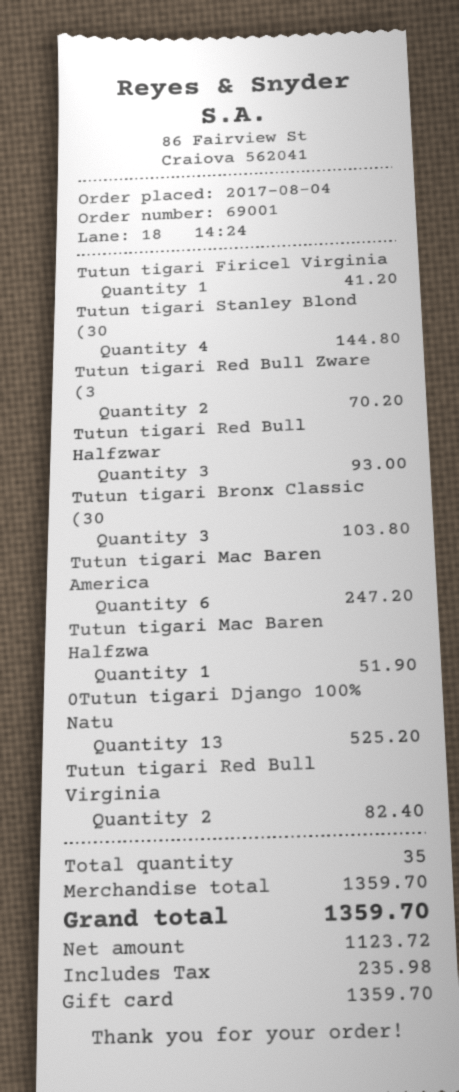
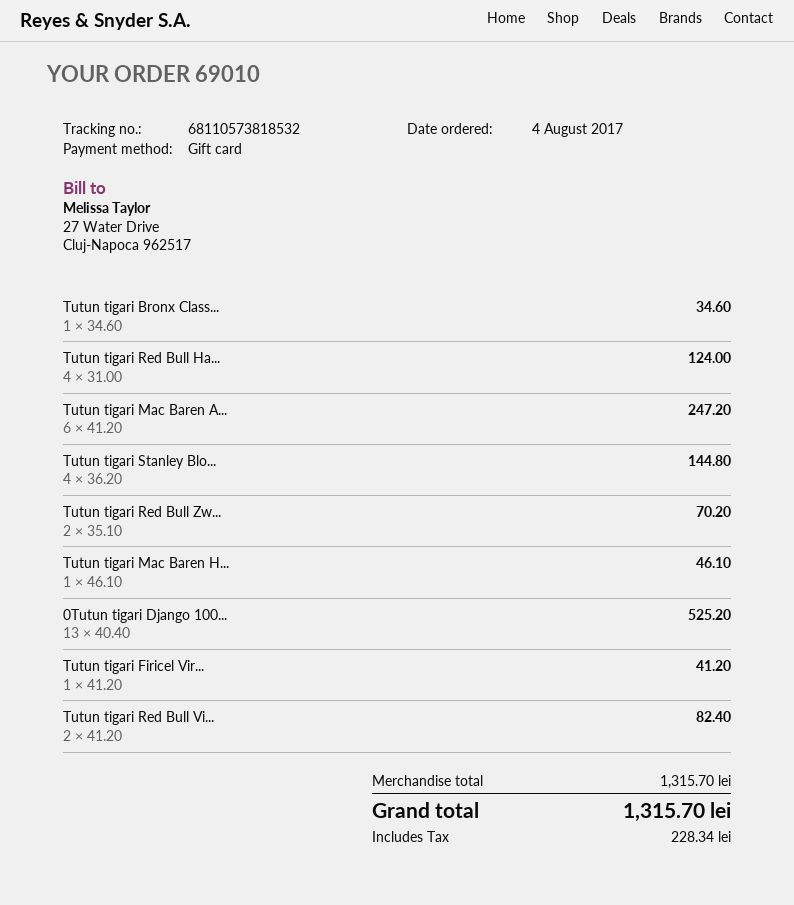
order number: 69001 -> 69010
Tutun tigari Red Bull Halfzwar: 3 for 93.00 -> 4 for 124.00
Tutun tigari Bronx Classic (30: 3 for 103.80 -> 1 for 34.60
Tutun tigari Mac Baren Halfzwa: 1 for 51.90 -> 1 for 46.10
subtotal: 1359.70 -> 1315.70
tax: 235.98 -> 228.34
total: 1359.70 -> 1315.70

